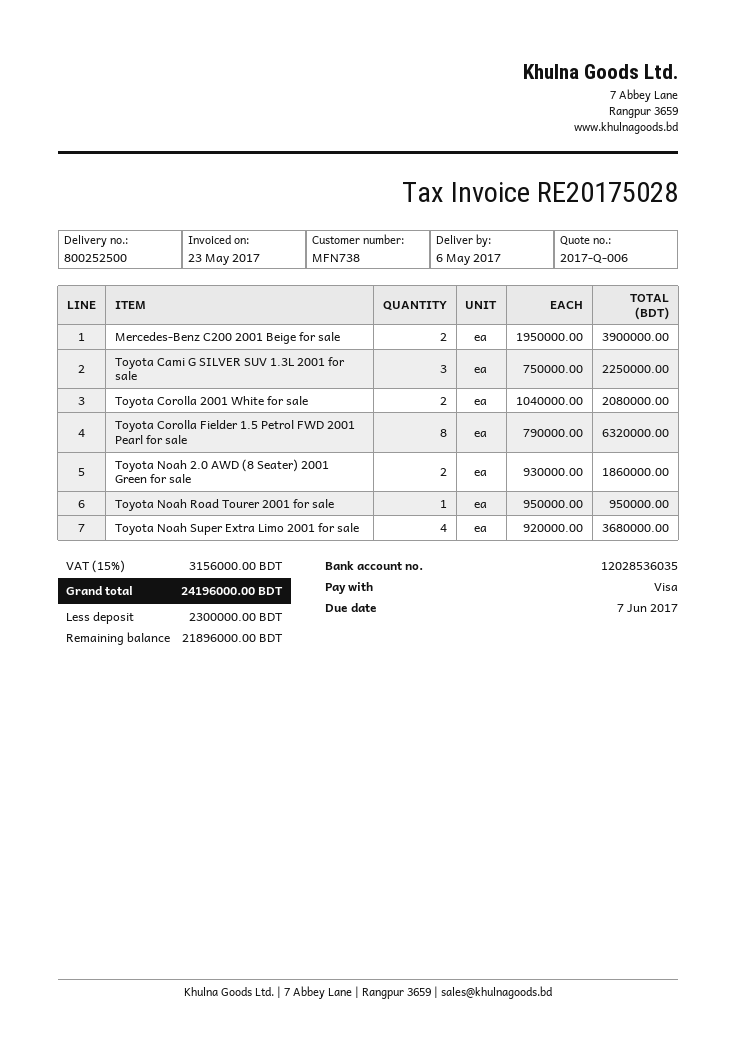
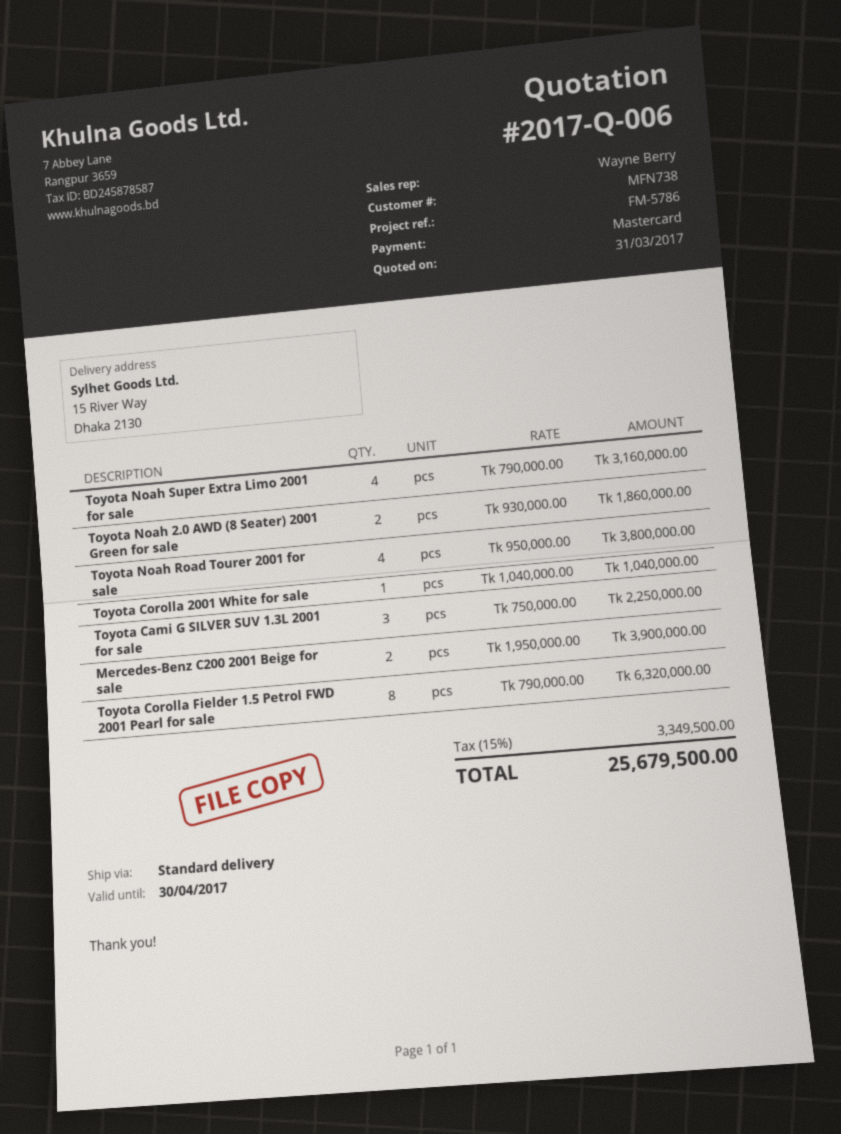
payment method: Visa -> Mastercard
Toyota Corolla 2001 White for sale: 2 x 1040000.00 = 2080000.00 -> 1 x 1040000.00 = 1040000.00
Toyota Noah Road Tourer 2001 for sale: 1 x 950000.00 = 950000.00 -> 4 x 950000.00 = 3800000.00
Toyota Noah Super Extra Limo 2001 for sale: 4 x 920000.00 = 3680000.00 -> 4 x 790000.00 = 3160000.00
tax: 15% = 3156000.00 -> 15% = 3349500.00
total: 24196000.00 -> 25679500.00

